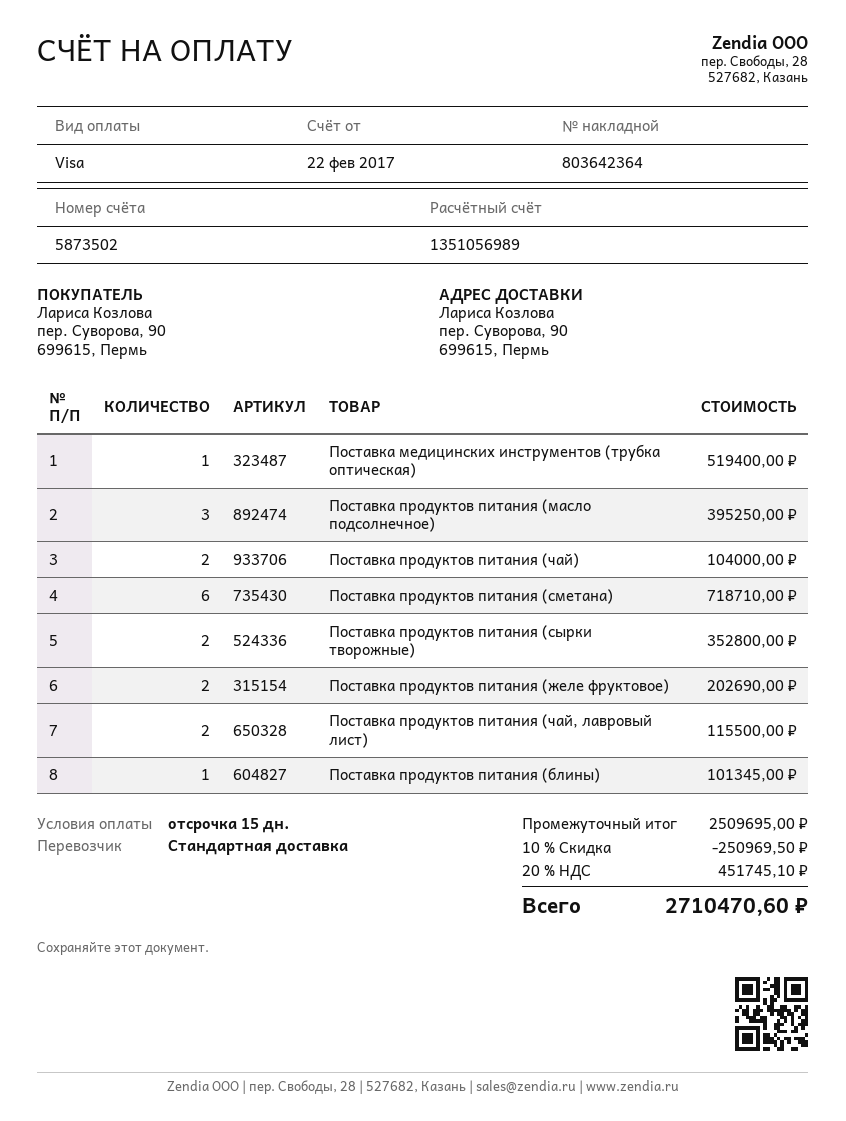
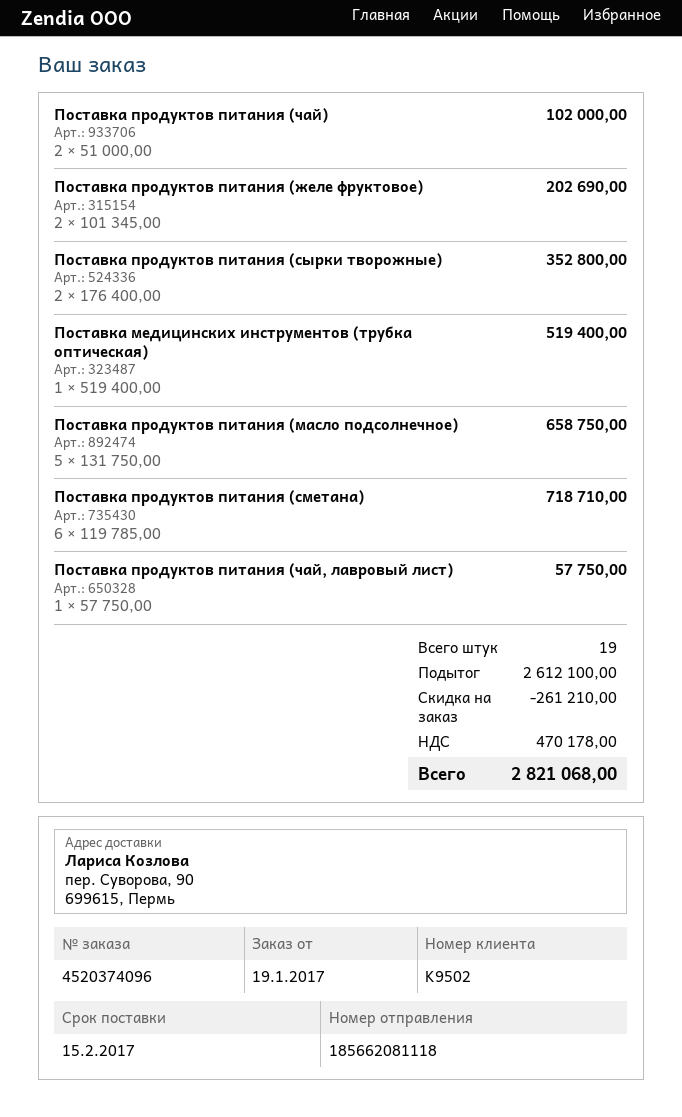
Поставка продуктов питания (масло подсолнечное): 3 for 395250.00 -> 5 for 658750.00
Поставка продуктов питания (чай): 2 for 104000.00 -> 2 for 102000.00
Поставка продуктов питания (чай, лавровый лист): 2 for 115500.00 -> 1 for 57750.00
Поставка продуктов питания (блины): 1 for 101345.00 -> none
subtotal: 2509695.00 -> 2612100.00
discount: 250969.50 -> 261210.00
tax: 451745.10 -> 470178.00
total: 2710470.60 -> 2821068.00

